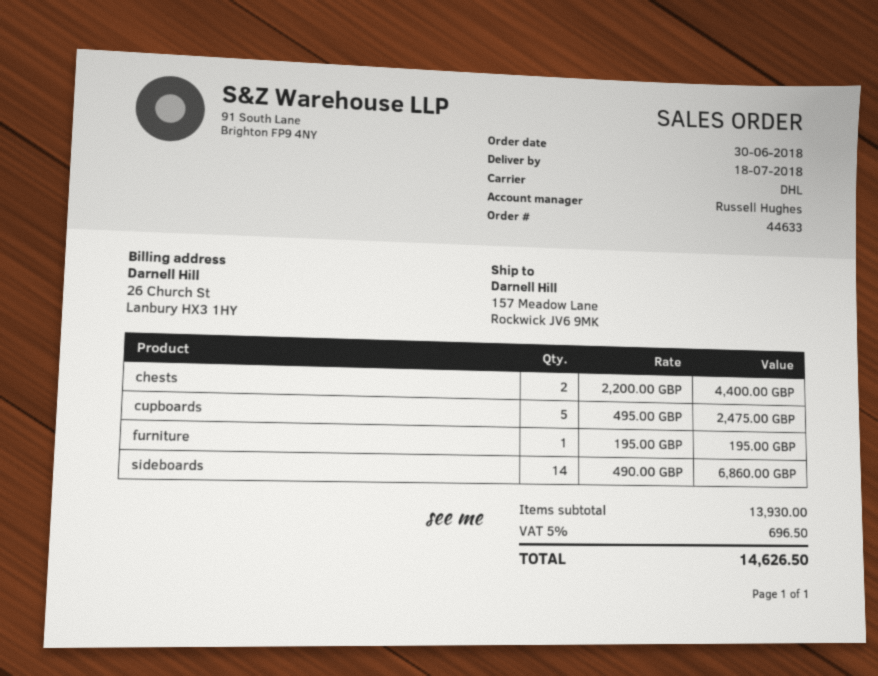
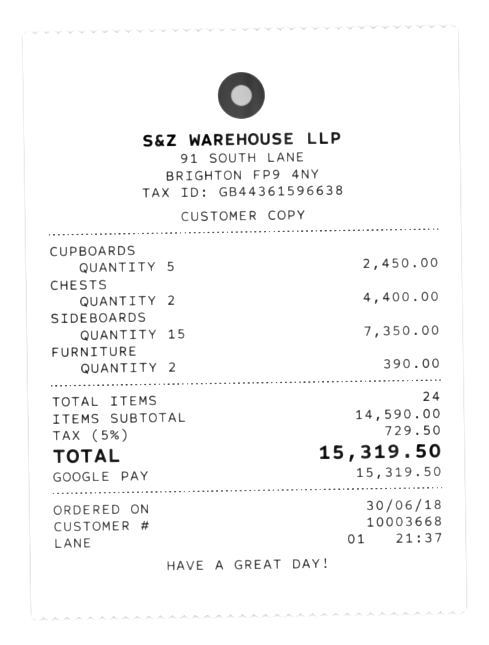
cupboards: 5 for 2475.00 -> 5 for 2450.00
furniture: 1 for 195.00 -> 2 for 390.00
sideboards: 14 for 6860.00 -> 15 for 7350.00
subtotal: 13930.00 -> 14590.00
tax: 5% = 696.50 -> 5% = 729.50
total: 14626.50 -> 15319.50

